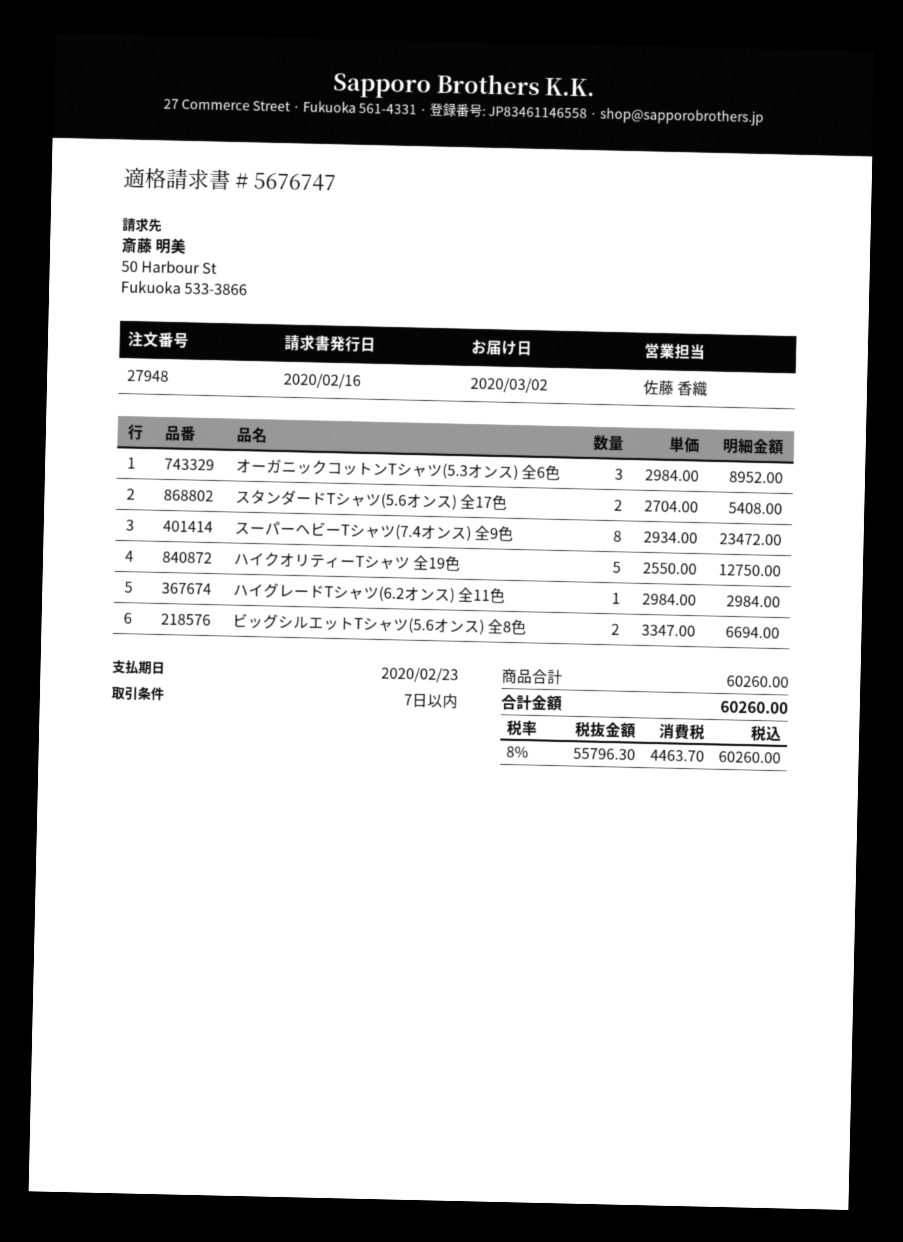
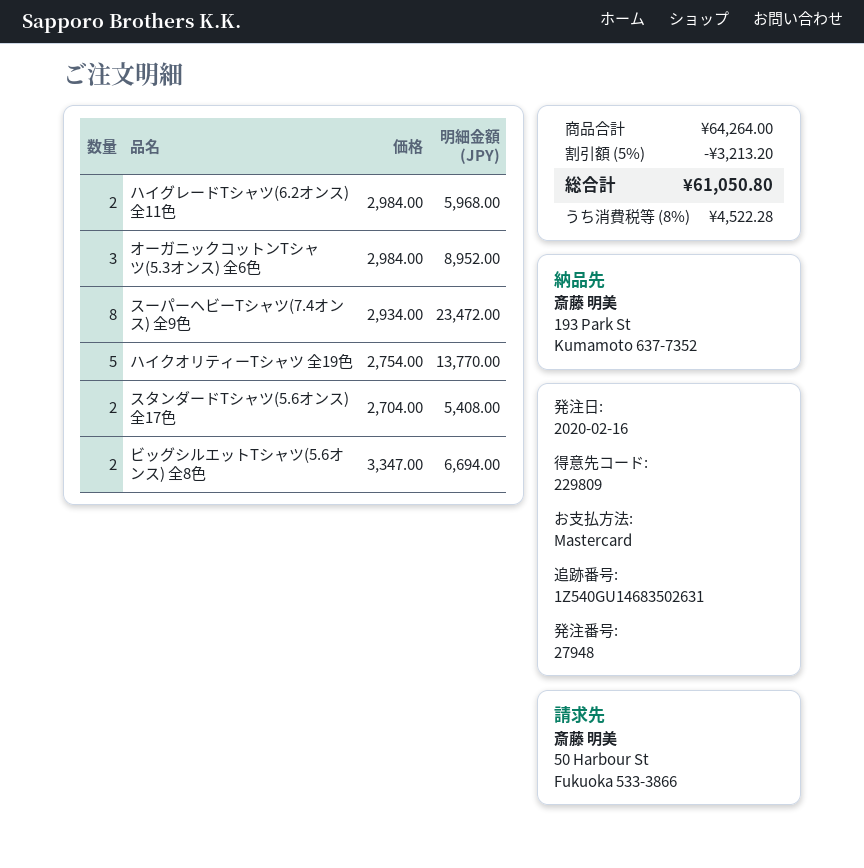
ハイクオリティーTシャツ 全19色: 5 x 2550.00 = 12750.00 -> 5 x 2754.00 = 13770.00
ハイグレードTシャツ(6.2オンス) 全11色: 1 x 2984.00 = 2984.00 -> 2 x 2984.00 = 5968.00
subtotal: 60260.00 -> 64264.00
discount: none -> 5% = 3213.20
tax: 8% = 4463.70 -> 8% = 4522.28
total: 60260.00 -> 61050.80

